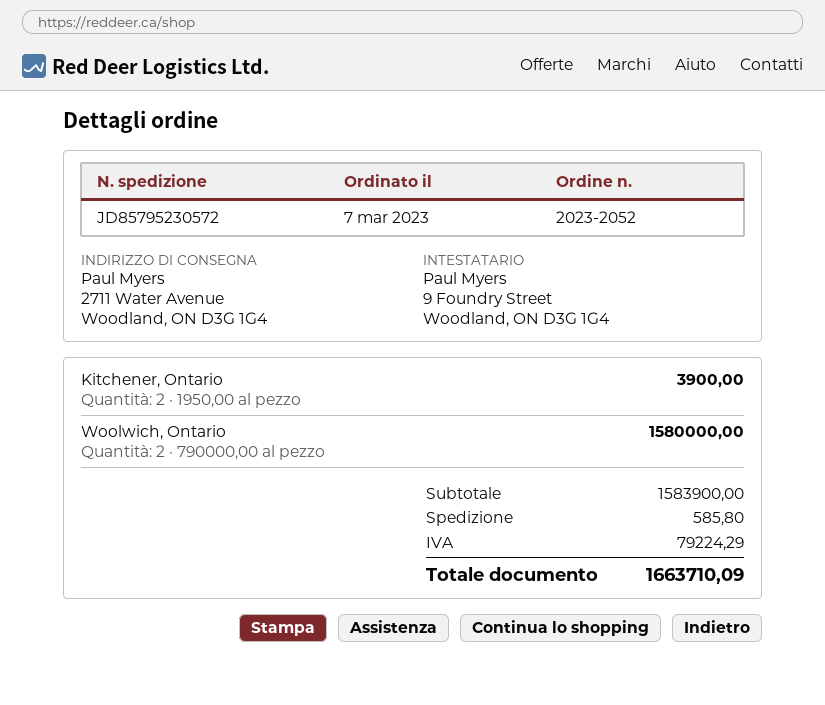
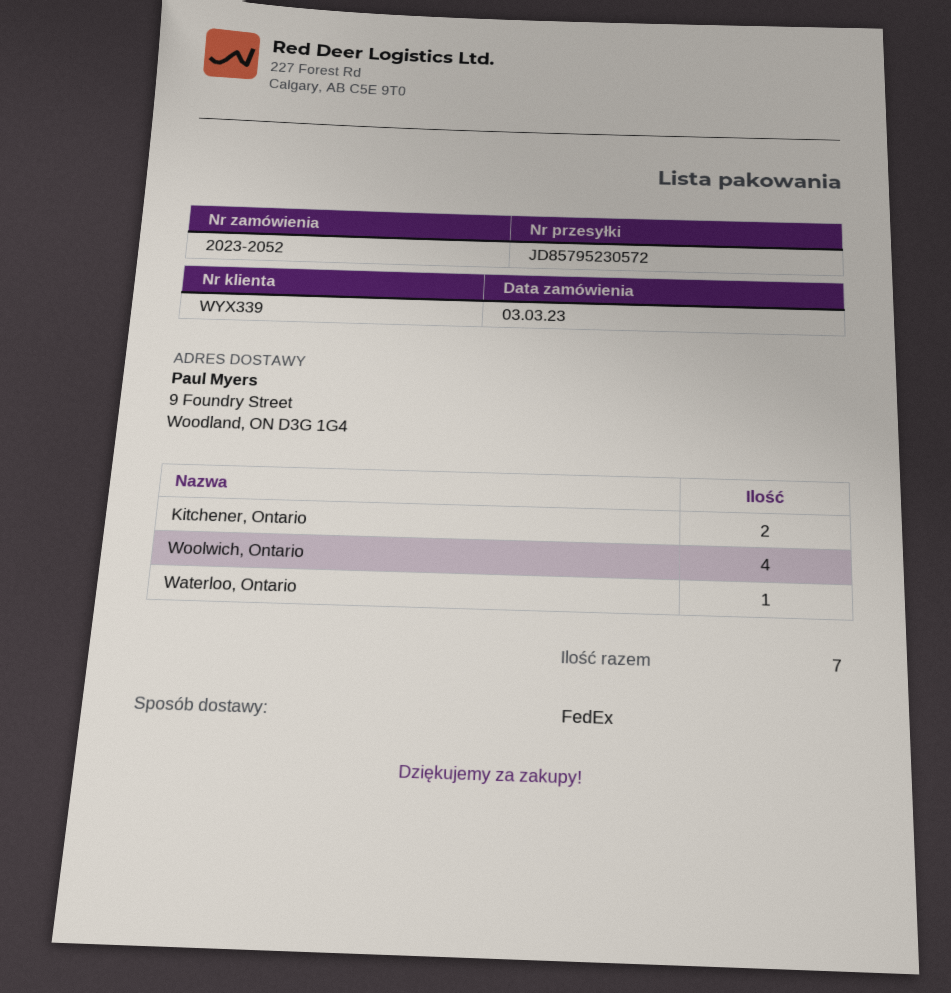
order date: 2023-03-07 -> 2023-03-03
ship to: 2711 Water Avenue, Woodland, ON D3G 1G4 -> 9 Foundry Street, Woodland, ON D3G 1G4
Woolwich, Ontario: 2 -> 4
Waterloo, Ontario: none -> 1

